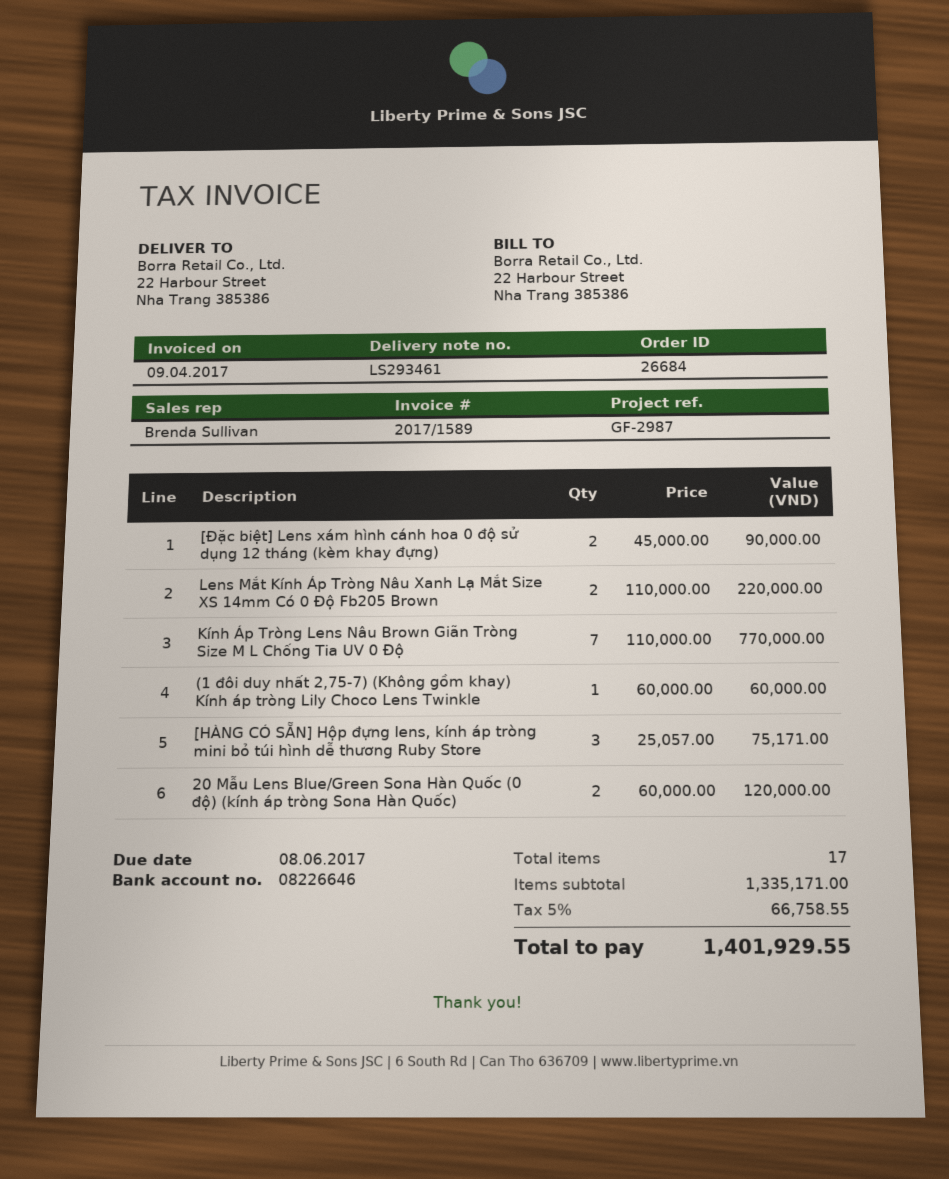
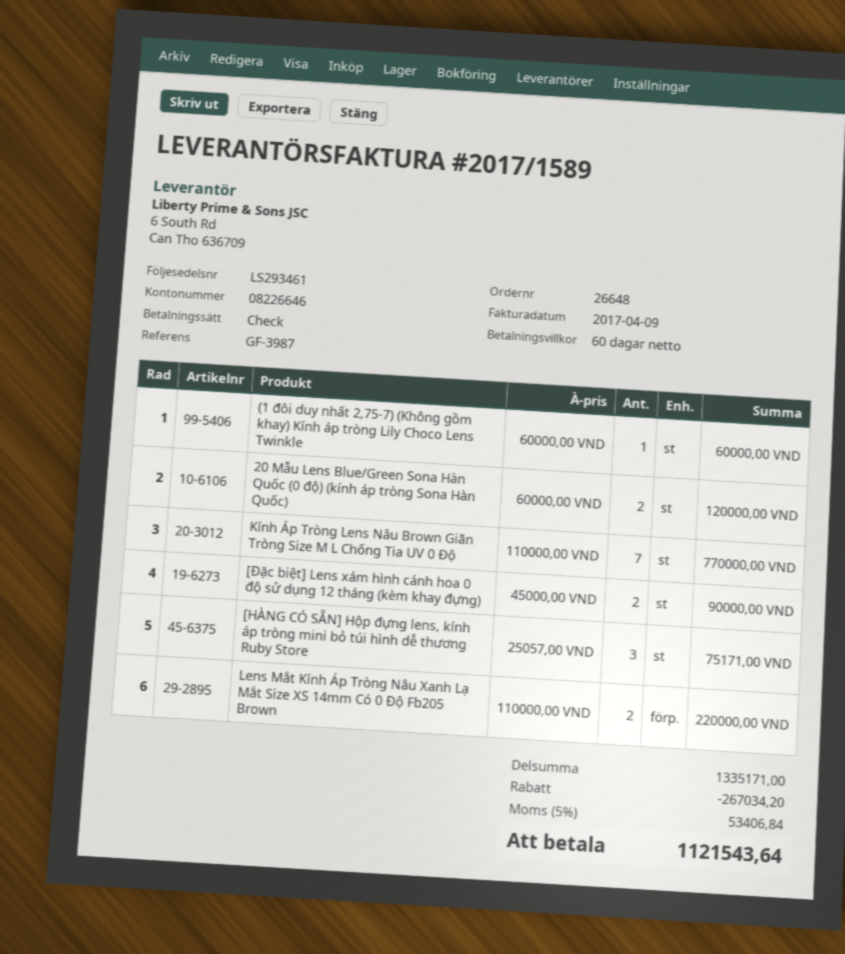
order number: 26684 -> 26648
reference: GF-2987 -> GF-3987
discount: none -> 267034.20
tax: 5% = 66758.55 -> 5% = 53406.84
total: 1401929.55 -> 1121543.64

